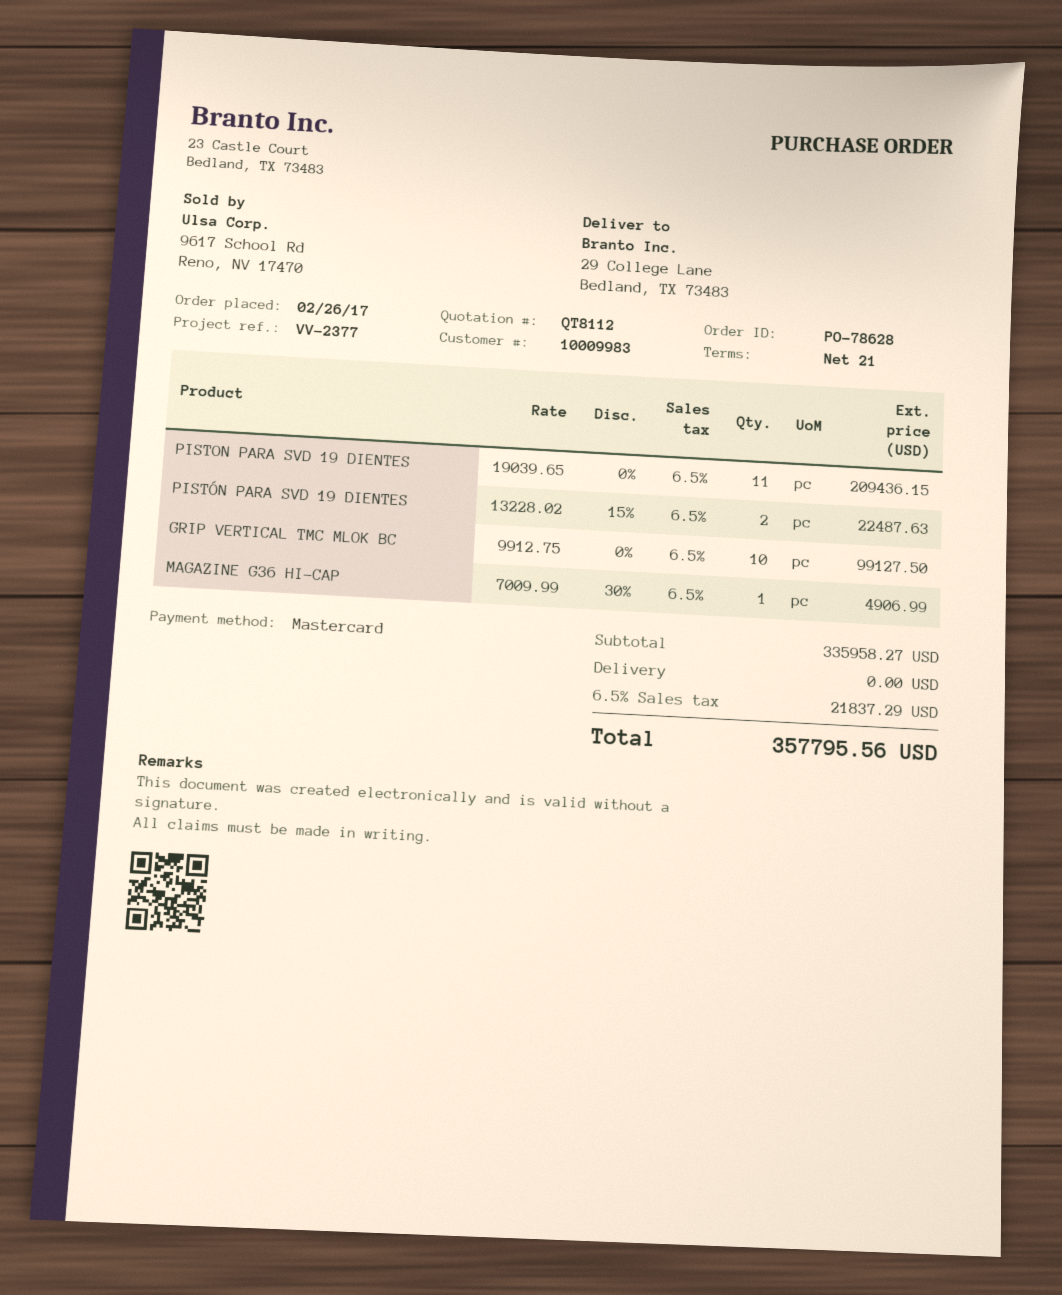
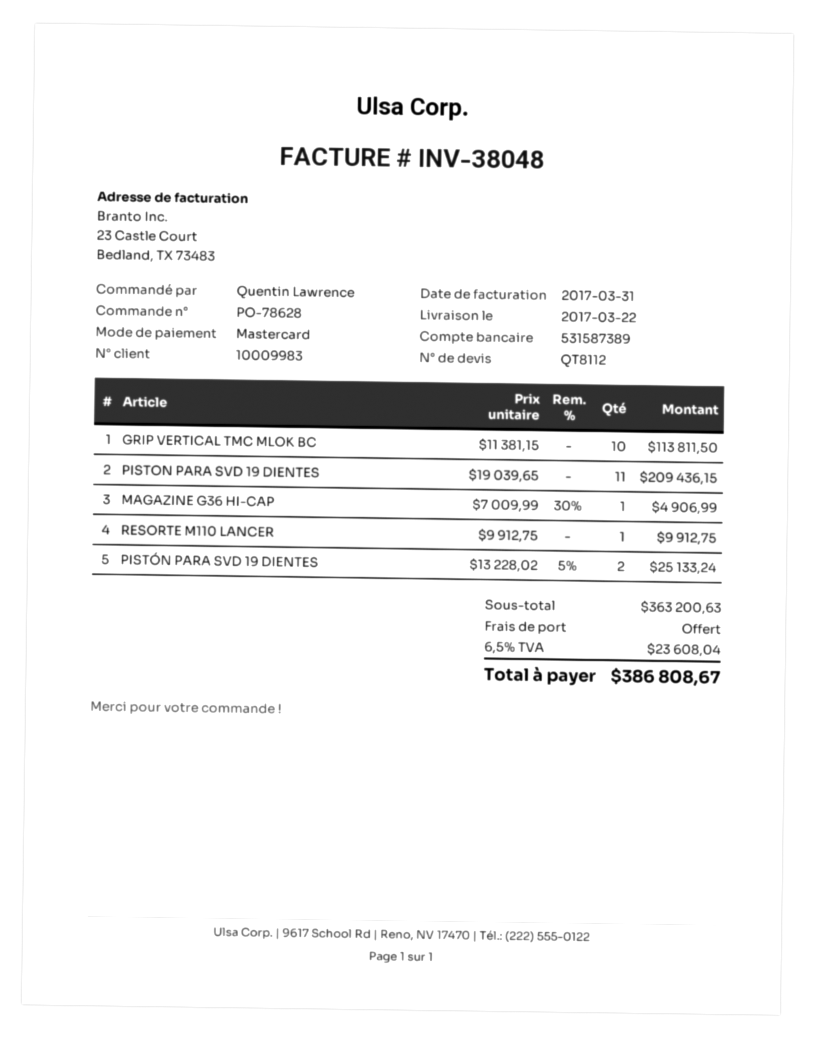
PISTÓN PARA SVD 19 DIENTES: 2 x 13228.02 - 15% = 22487.63 -> 2 x 13228.02 - 5% = 25133.24
GRIP VERTICAL TMC MLOK BC: 10 x 9912.75 = 99127.50 -> 10 x 11381.15 = 113811.50
RESORTE M110 LANCER: none -> 1 x 9912.75 = 9912.75
subtotal: 335958.27 -> 363200.63
tax: 6.5% = 21837.29 -> 6.5% = 23608.04
total: 357795.56 -> 386808.67

